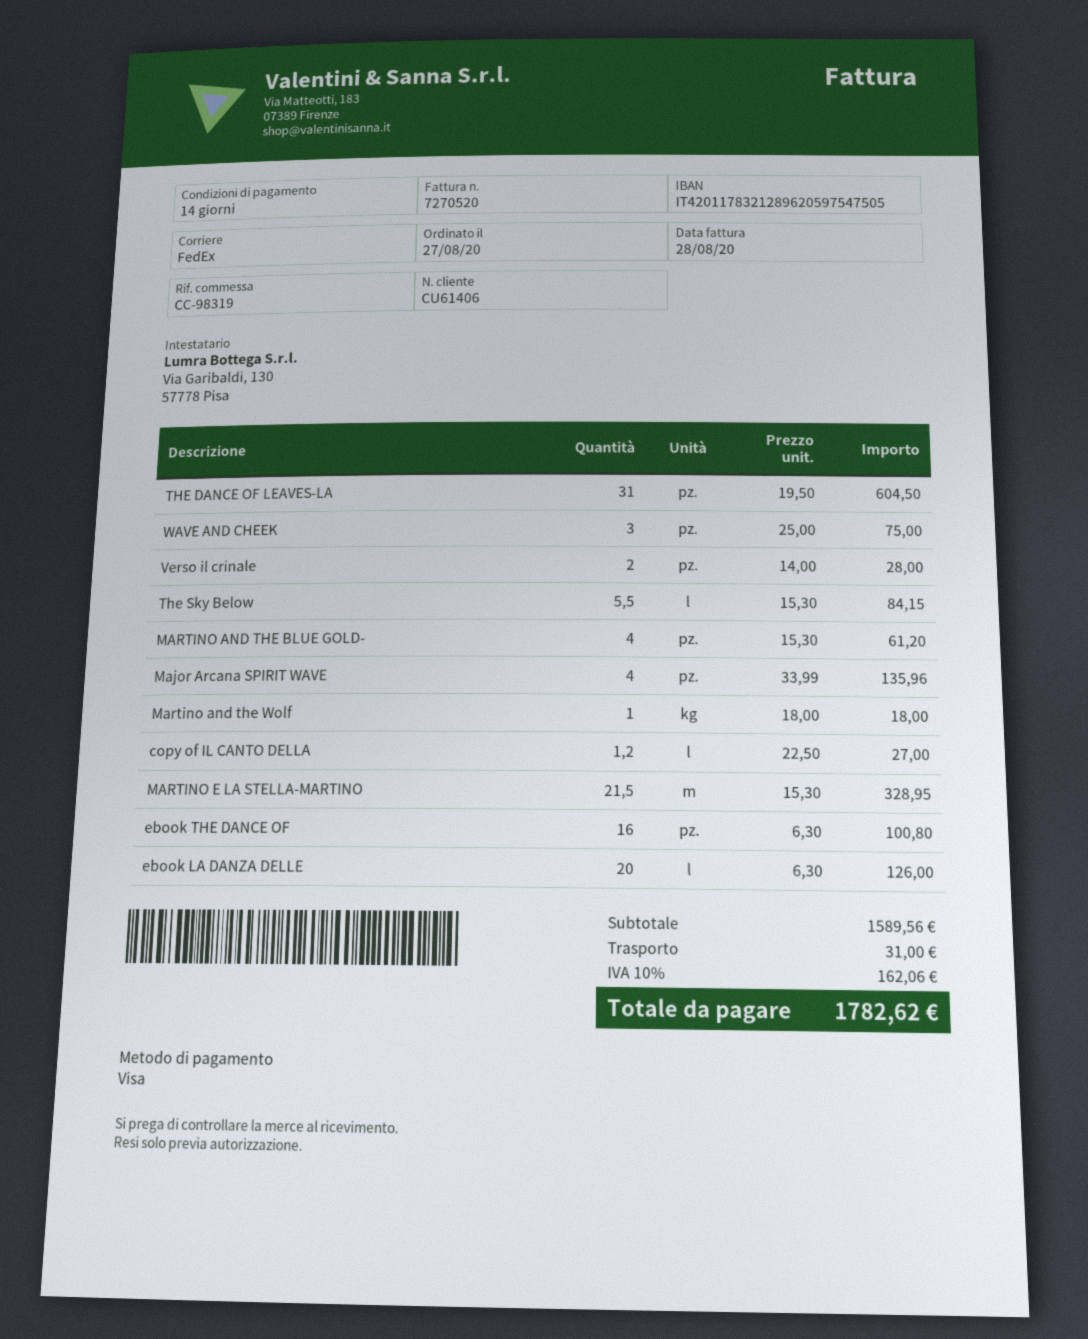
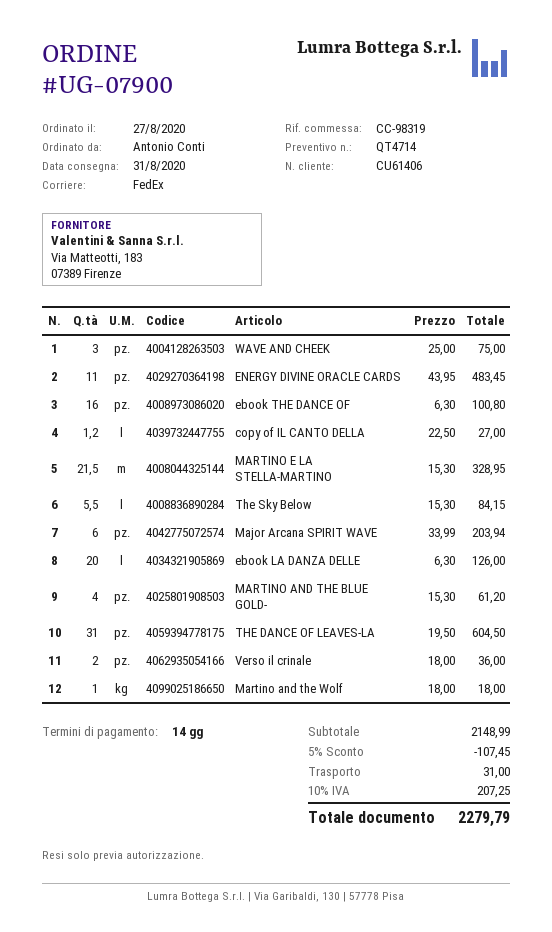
Verso il crinale: 2 x 14.00 = 28.00 -> 2 x 18.00 = 36.00
Major Arcana SPIRIT WAVE: 4 x 33.99 = 135.96 -> 6 x 33.99 = 203.94
ENERGY DIVINE ORACLE CARDS: none -> 11 x 43.95 = 483.45
subtotal: 1589.56 -> 2148.99
discount: none -> 5% = 107.45
tax: 10% = 162.06 -> 10% = 207.25
total: 1782.62 -> 2279.79

